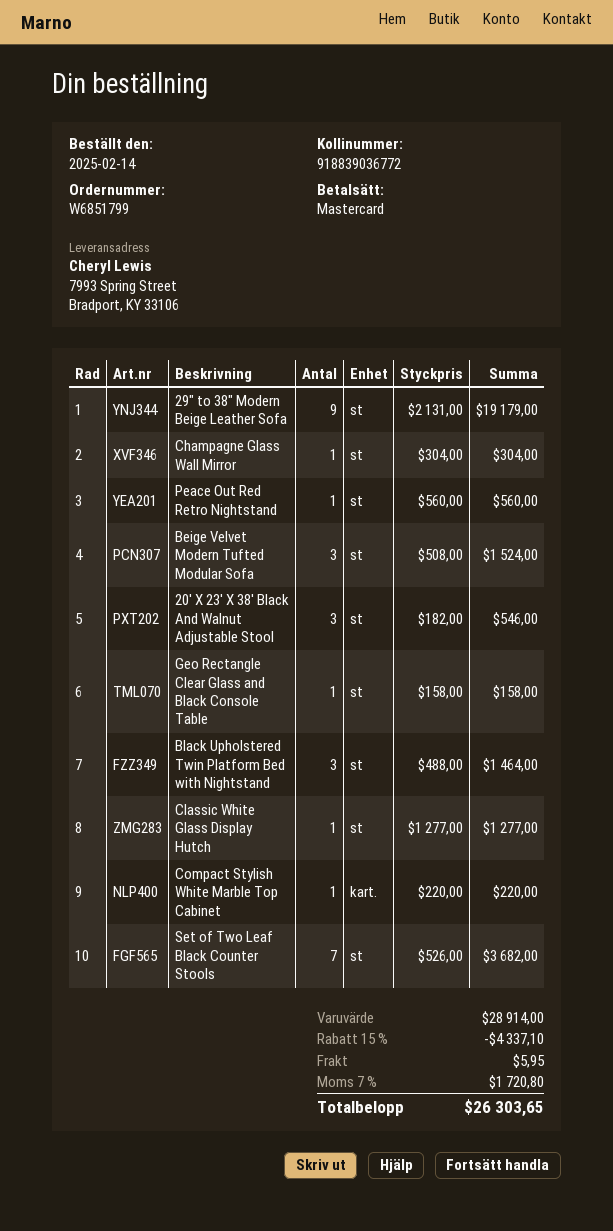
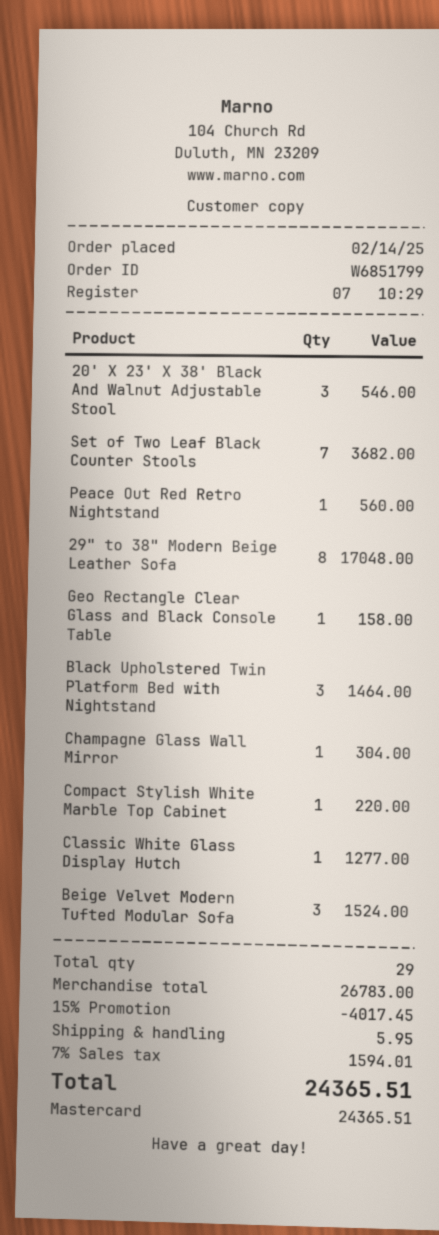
29" to 38" Modern Beige Leather Sofa: 9 for 19179.00 -> 8 for 17048.00
subtotal: 28914.00 -> 26783.00
discount: 15% = 4337.10 -> 15% = 4017.45
tax: 7% = 1720.80 -> 7% = 1594.01
total: 26303.65 -> 24365.51

